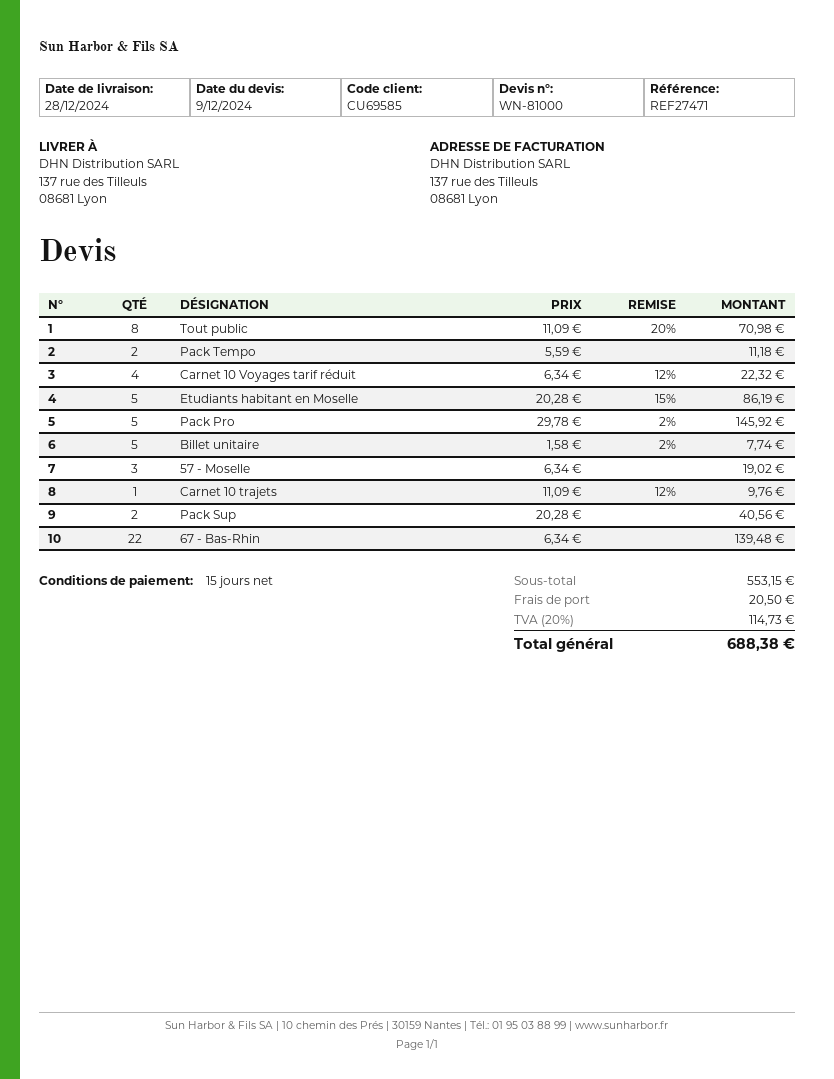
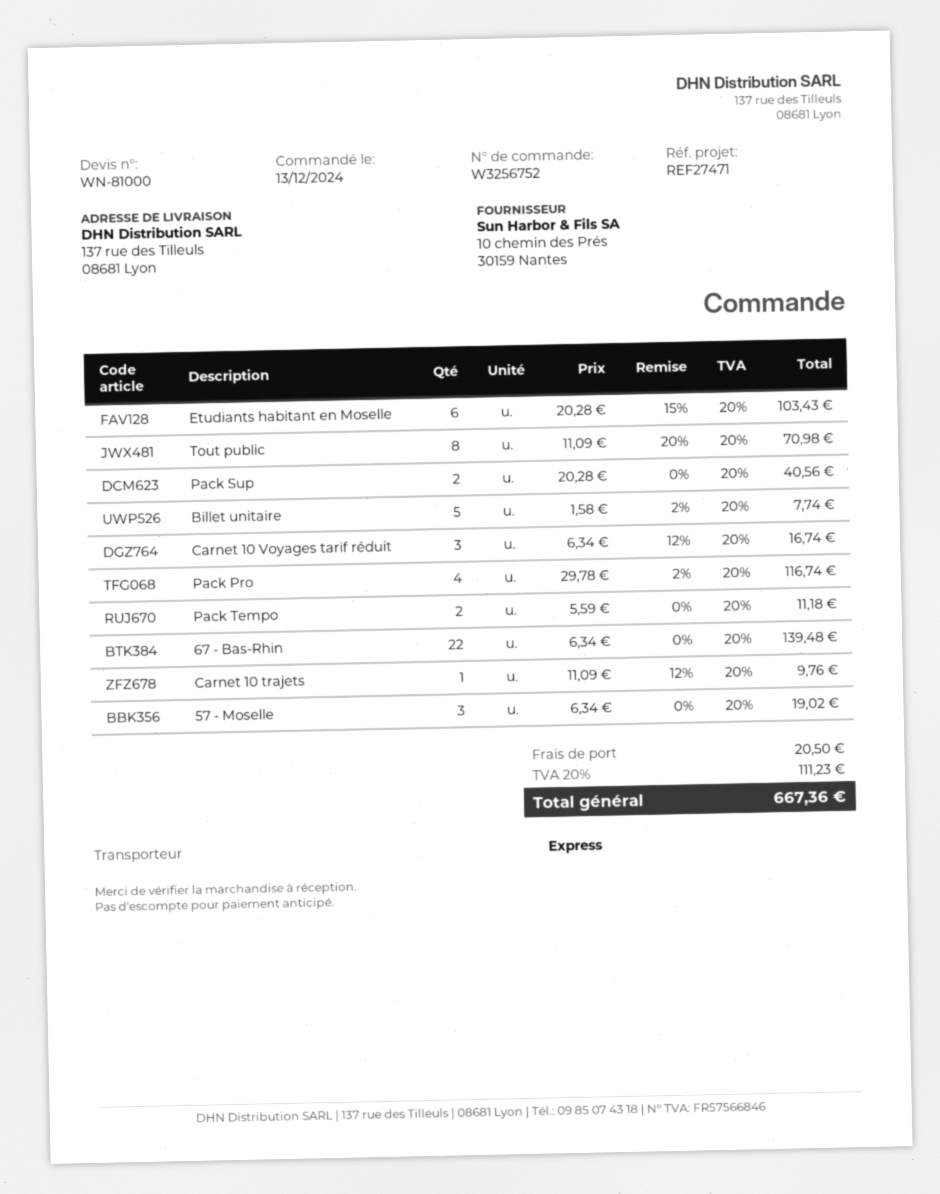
Carnet 10 Voyages tarif réduit: 4 x 6.34 - 12% = 22.32 -> 3 x 6.34 - 12% = 16.74
Etudiants habitant en Moselle: 5 x 20.28 - 15% = 86.19 -> 6 x 20.28 - 15% = 103.43
Pack Pro: 5 x 29.78 - 2% = 145.92 -> 4 x 29.78 - 2% = 116.74
tax: 20% = 114.73 -> 20% = 111.23
total: 688.38 -> 667.36

